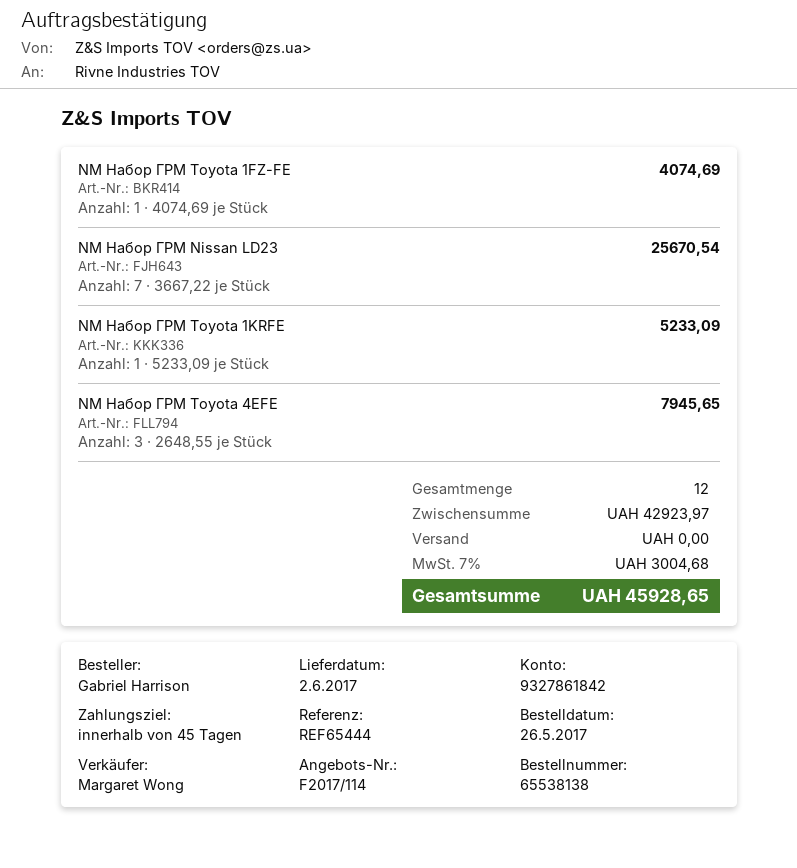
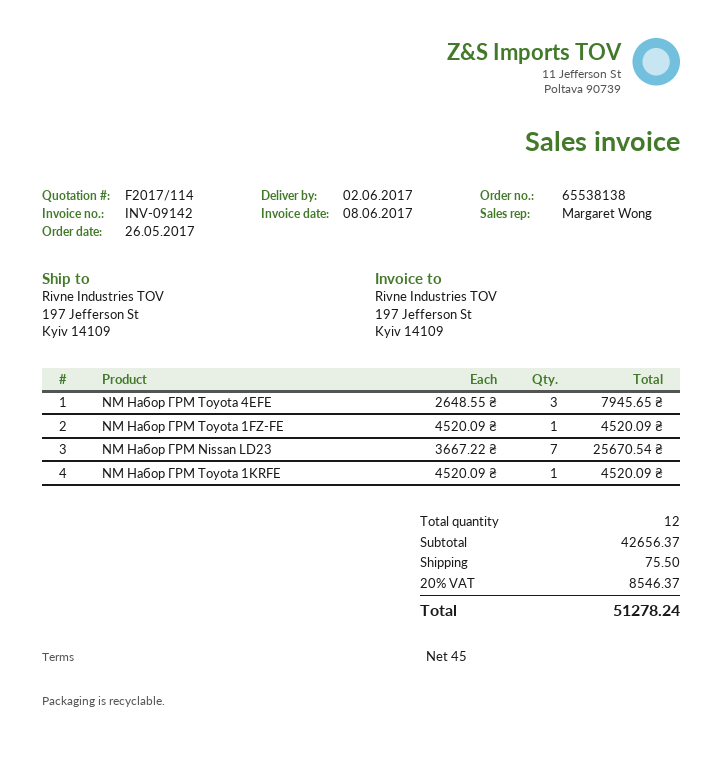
NM Набор ГРМ Toyota 1FZ-FE: 1 x 4074.69 = 4074.69 -> 1 x 4520.09 = 4520.09
NM Набор ГРМ Toyota 1KRFE: 1 x 5233.09 = 5233.09 -> 1 x 4520.09 = 4520.09
subtotal: 42923.97 -> 42656.37
shipping: 0.00 -> 75.50
tax: 7% = 3004.68 -> 20% = 8546.37
total: 45928.65 -> 51278.24

